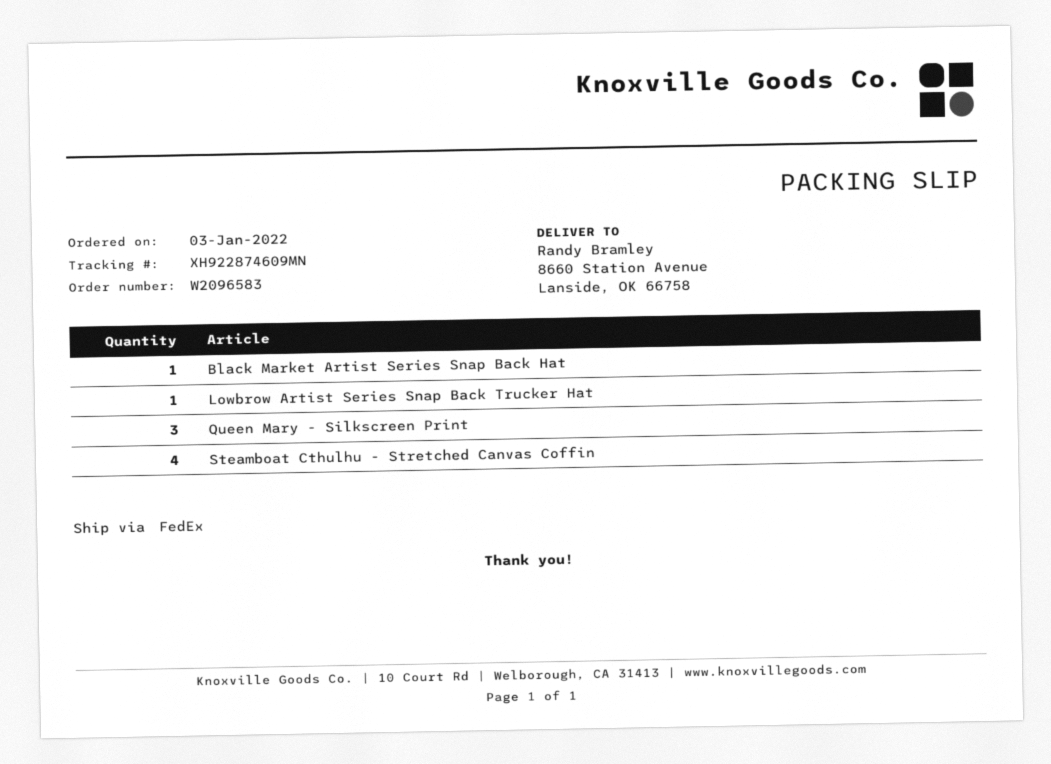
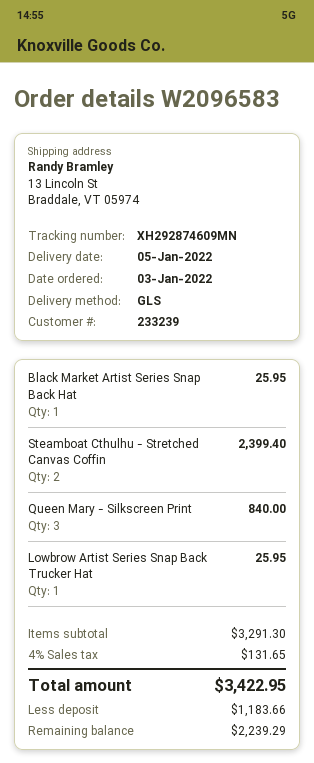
shipping method: FedEx -> GLS
tracking number: XH922874609MN -> XH292874609MN
ship to: 8660 Station Avenue, Lanside, OK 66758 -> 13 Lincoln St, Braddale, VT 05974
Steamboat Cthulhu - Stretched Canvas Coffin: 4 -> 2

